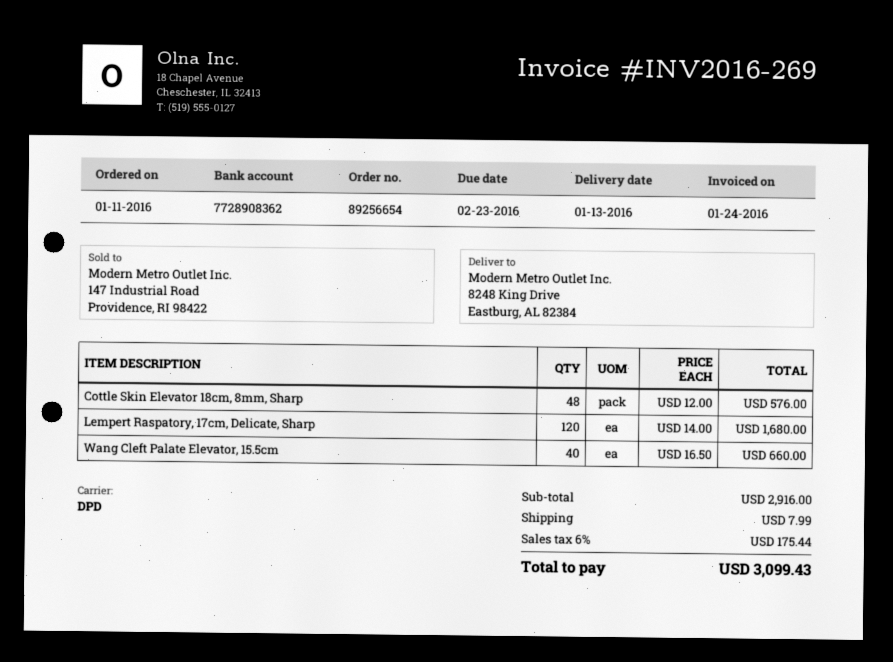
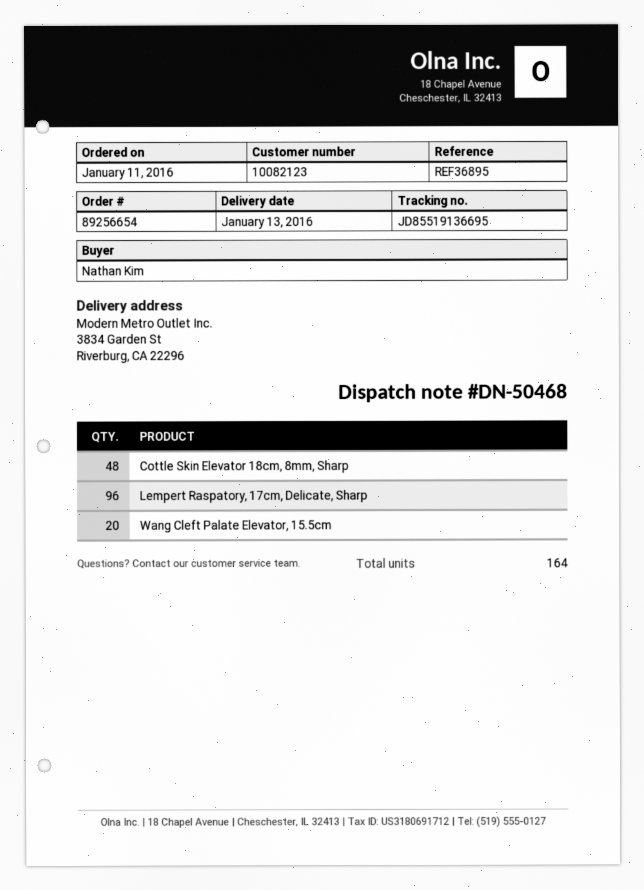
ship to: 8248 King Drive, Eastburg, AL 82384 -> 3834 Garden St, Riverburg, CA 22296
Lempert Raspatory, 17cm, Delicate, Sharp: 120 -> 96
Wang Cleft Palate Elevator, 15.5cm: 40 -> 20

